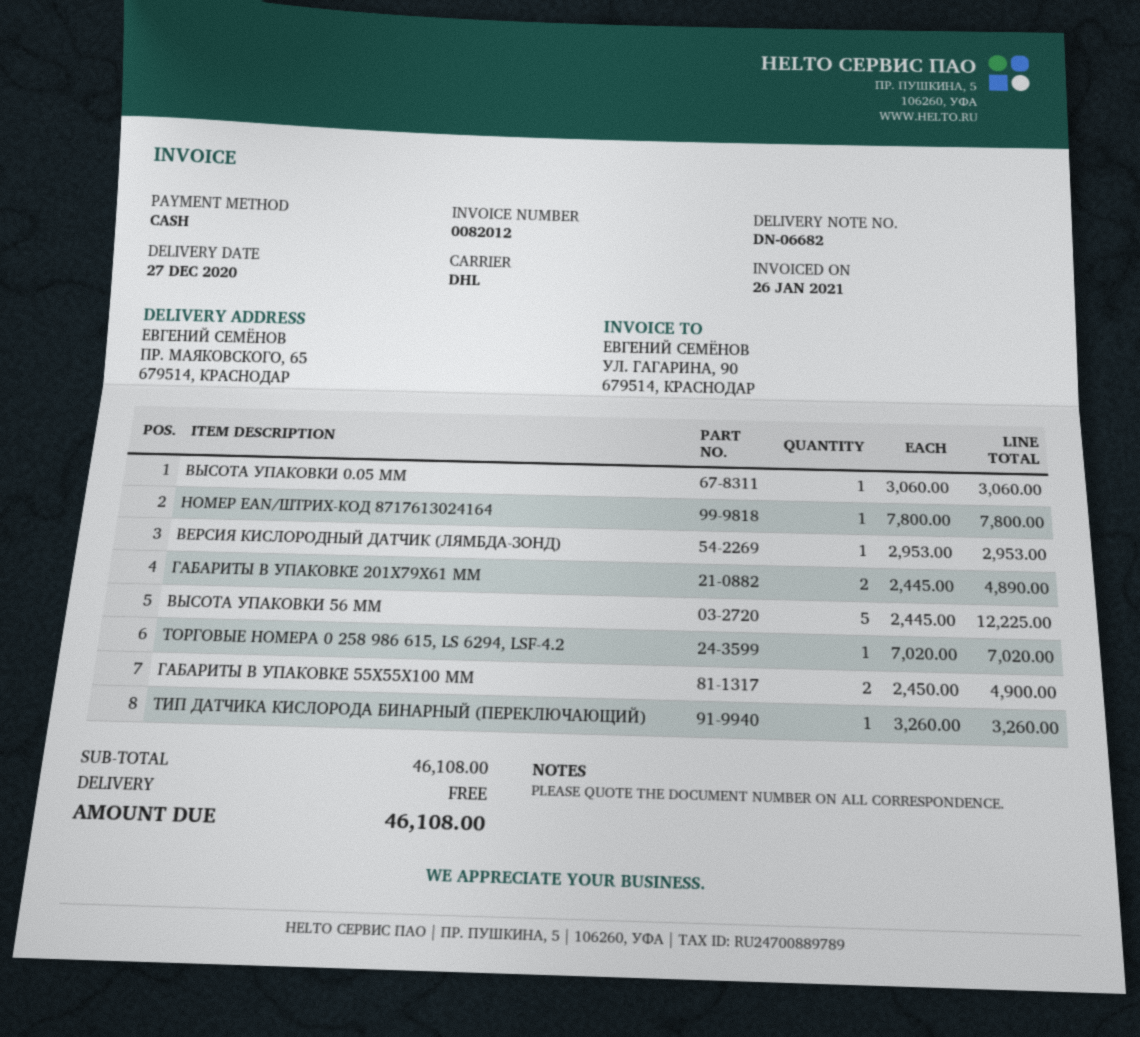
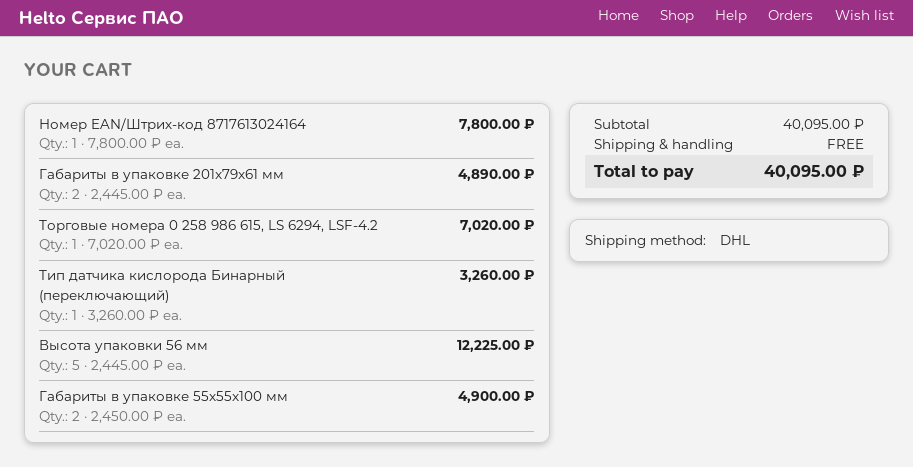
ВЫСОТА УПАКОВКИ 0.05 ММ: 1 x 3060.00 = 3060.00 -> none
ВЕРСИЯ КИСЛОРОДНЫЙ ДАТЧИК (ЛЯМБДА-ЗОНД): 1 x 2953.00 = 2953.00 -> none
subtotal: 46108.00 -> 40095.00
total: 46108.00 -> 40095.00

